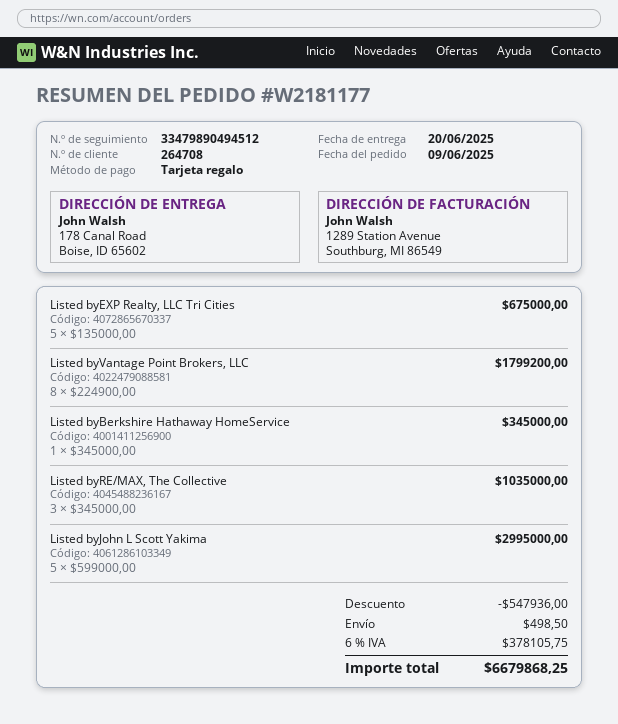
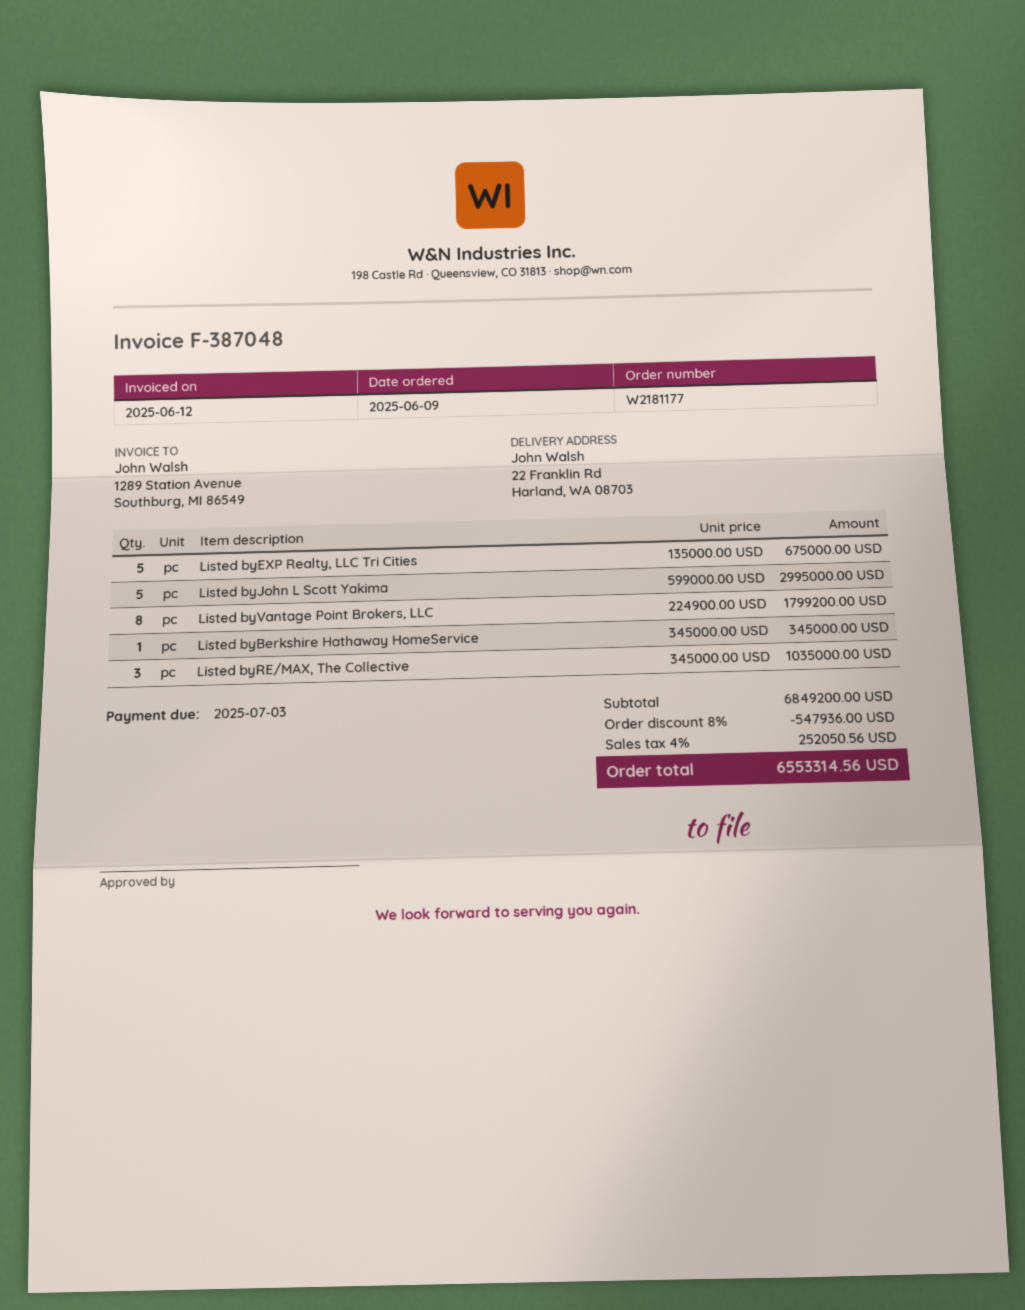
ship to: 178 Canal Road, Boise, ID 65602 -> 22 Franklin Rd, Harland, WA 08703
shipping: 498.50 -> none
tax: 6% = 378105.75 -> 4% = 252050.56
total: 6679868.25 -> 6553314.56

